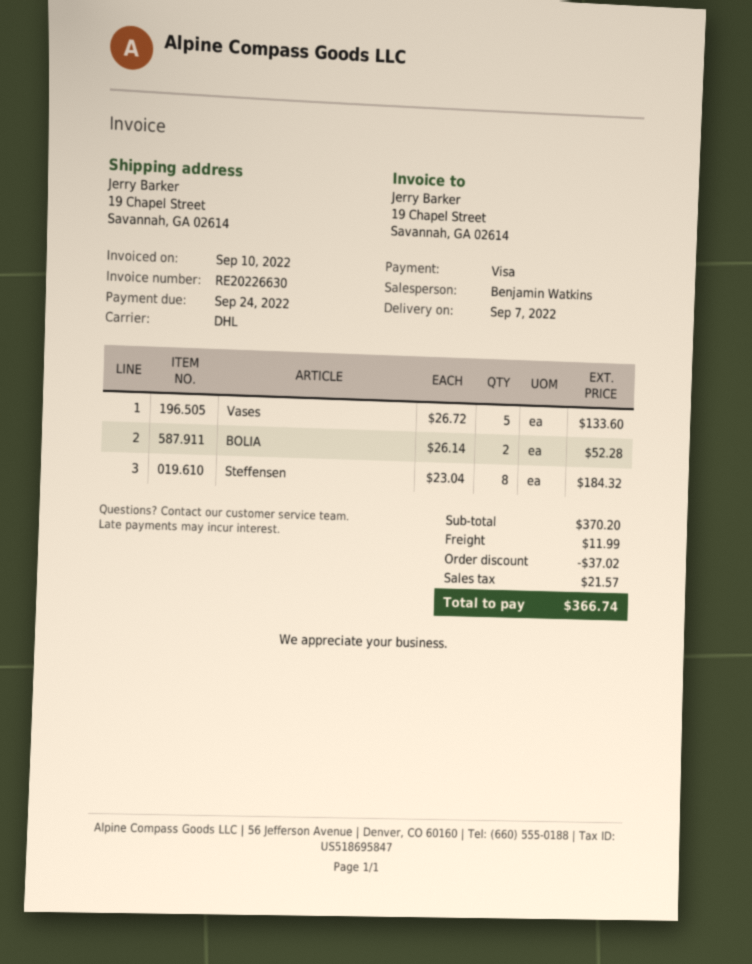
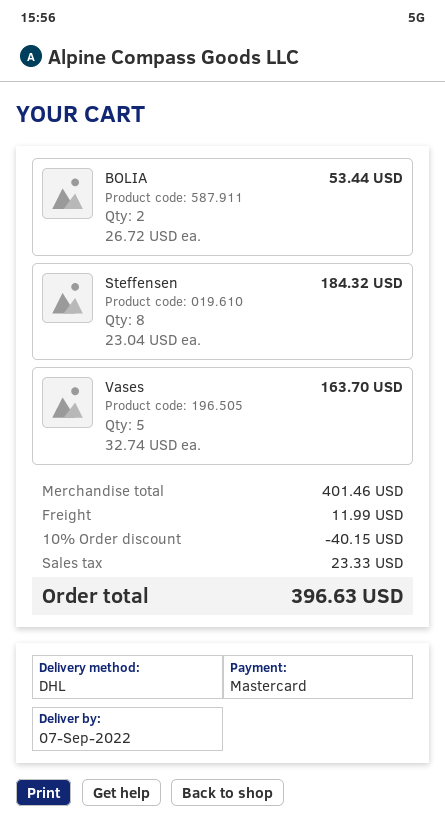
payment method: Visa -> Mastercard
Vases: 5 x 26.72 = 133.60 -> 5 x 32.74 = 163.70
BOLIA: 2 x 26.14 = 52.28 -> 2 x 26.72 = 53.44
subtotal: 370.20 -> 401.46
discount: 37.02 -> 40.15
tax: 21.57 -> 23.33
total: 366.74 -> 396.63

